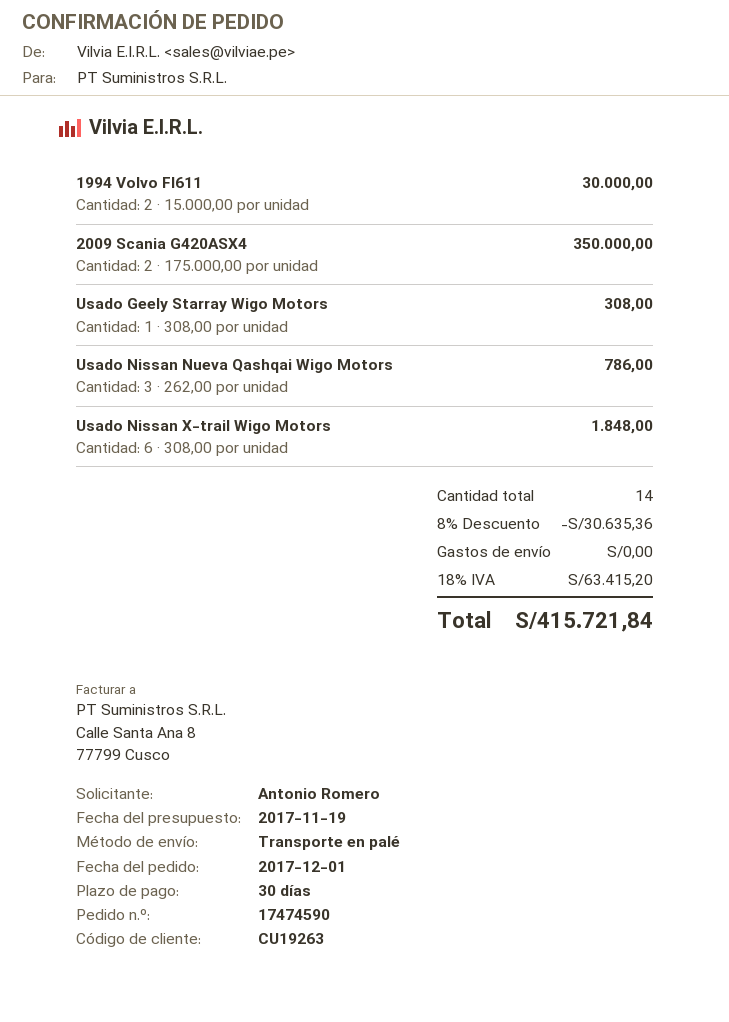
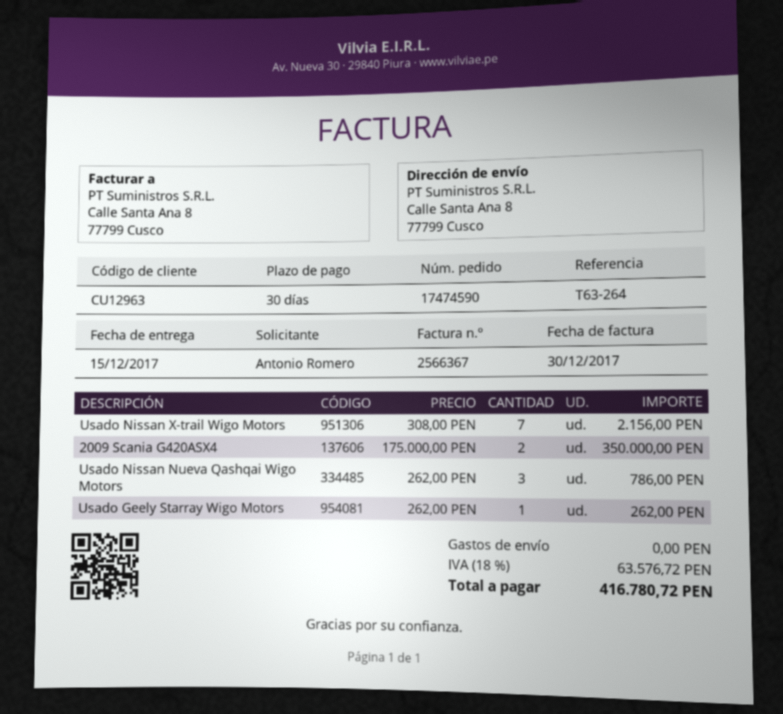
customer number: CU19263 -> CU12963
1994 Volvo Fl611: 2 x 15000.00 = 30000.00 -> none
Usado Geely Starray Wigo Motors: 1 x 308.00 = 308.00 -> 1 x 262.00 = 262.00
Usado Nissan X-trail Wigo Motors: 6 x 308.00 = 1848.00 -> 7 x 308.00 = 2156.00
discount: 8% = 30635.36 -> none
tax: 18% = 63415.20 -> 18% = 63576.72
total: 415721.84 -> 416780.72

